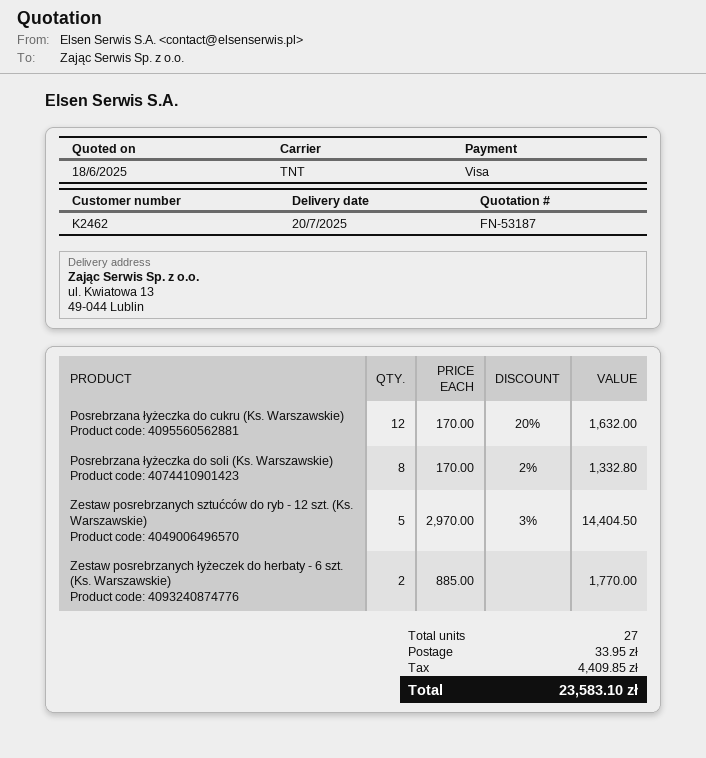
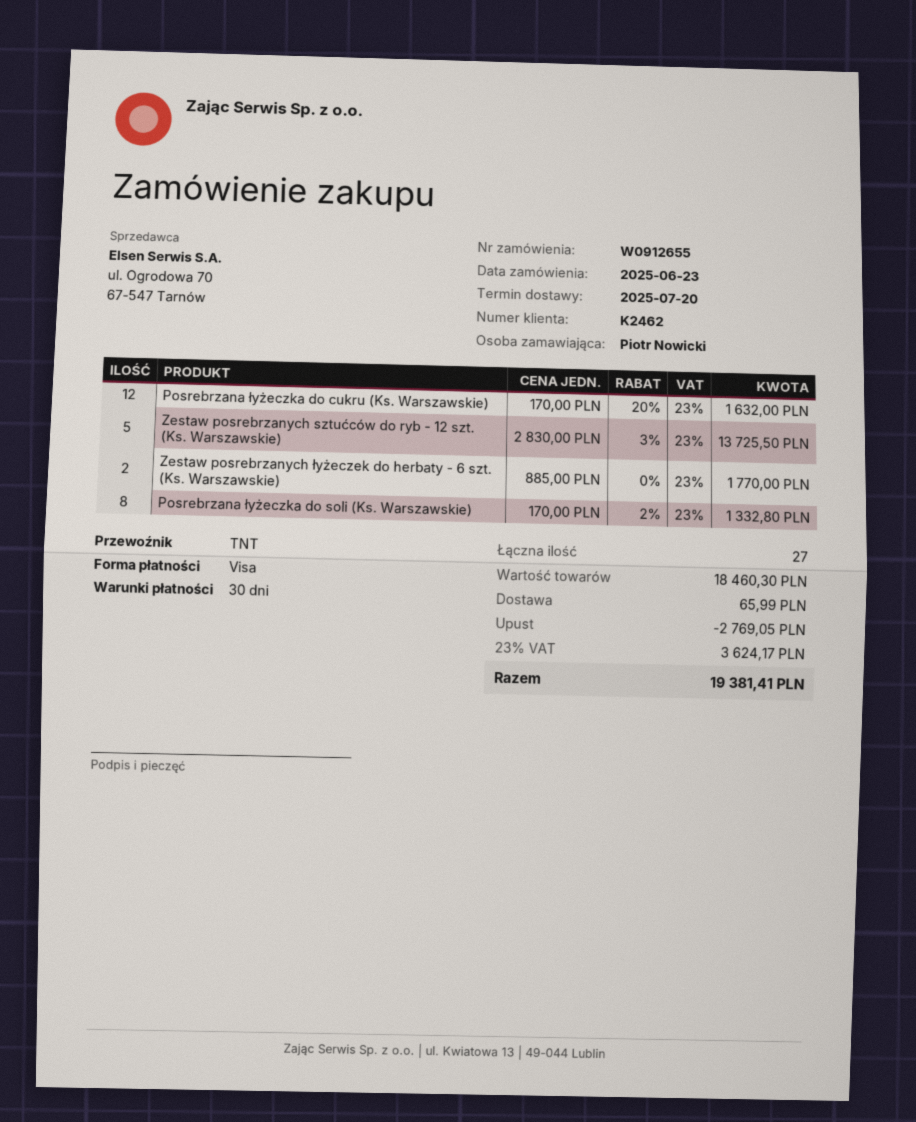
Zestaw posrebrzanych sztućców do ryb - 12 szt. (Ks. Warszawskie): 5 x 2970.00 - 3% = 14404.50 -> 5 x 2830.00 - 3% = 13725.50
discount: none -> 2769.05
shipping: 33.95 -> 65.99
tax: 4409.85 -> 3624.17
total: 23583.10 -> 19381.41

